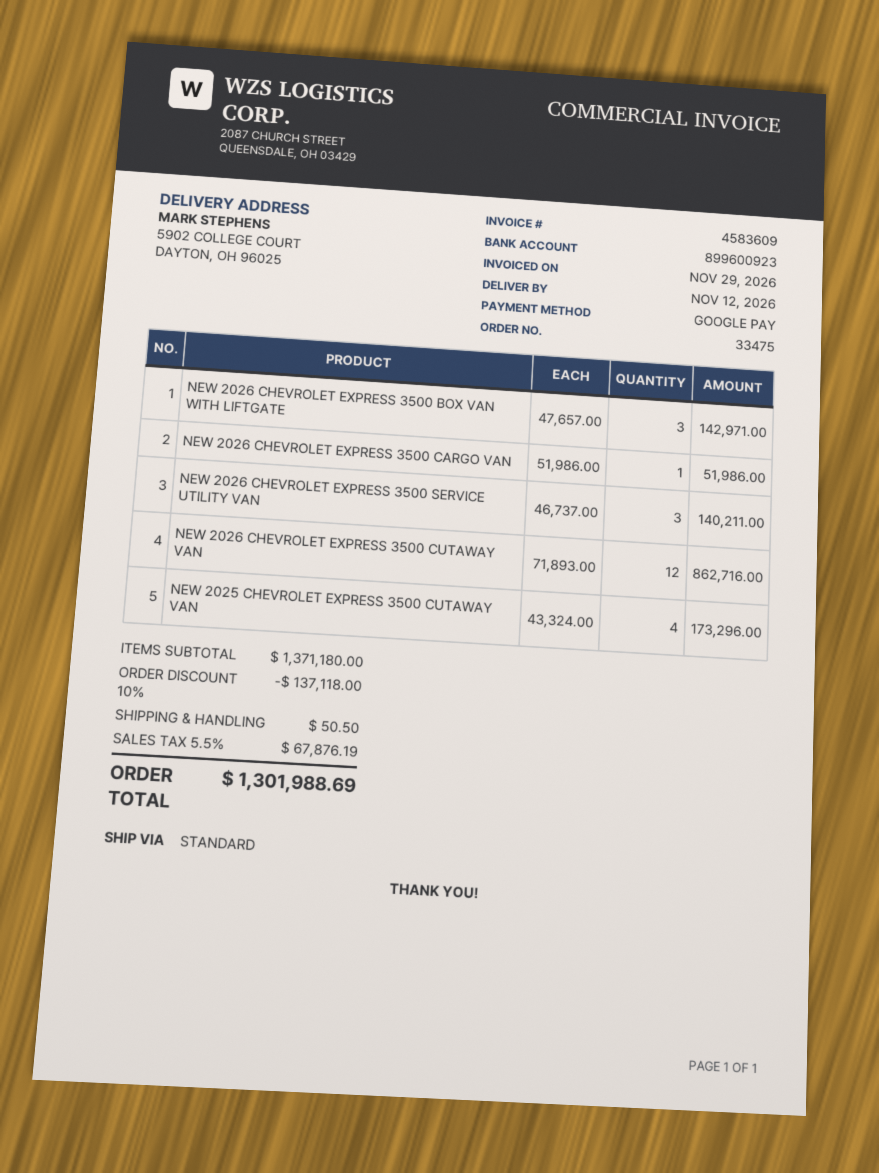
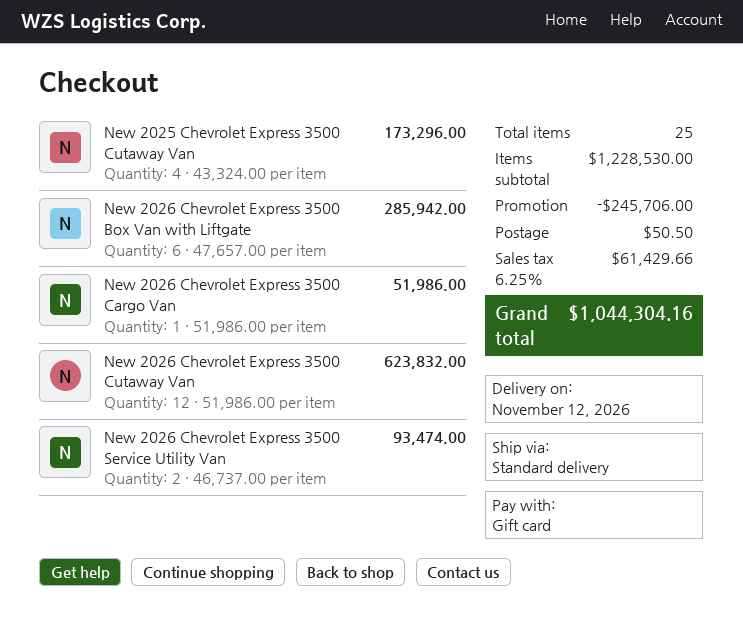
payment method: Google Pay -> gift card
NEW 2026 CHEVROLET EXPRESS 3500 BOX VAN WITH LIFTGATE: 3 x 47657.00 = 142971.00 -> 6 x 47657.00 = 285942.00
NEW 2026 CHEVROLET EXPRESS 3500 SERVICE UTILITY VAN: 3 x 46737.00 = 140211.00 -> 2 x 46737.00 = 93474.00
NEW 2026 CHEVROLET EXPRESS 3500 CUTAWAY VAN: 12 x 71893.00 = 862716.00 -> 12 x 51986.00 = 623832.00
subtotal: 1371180.00 -> 1228530.00
discount: 137118.00 -> 245706.00
tax: 5.5% = 67876.19 -> 6.25% = 61429.66
total: 1301988.69 -> 1044304.16

